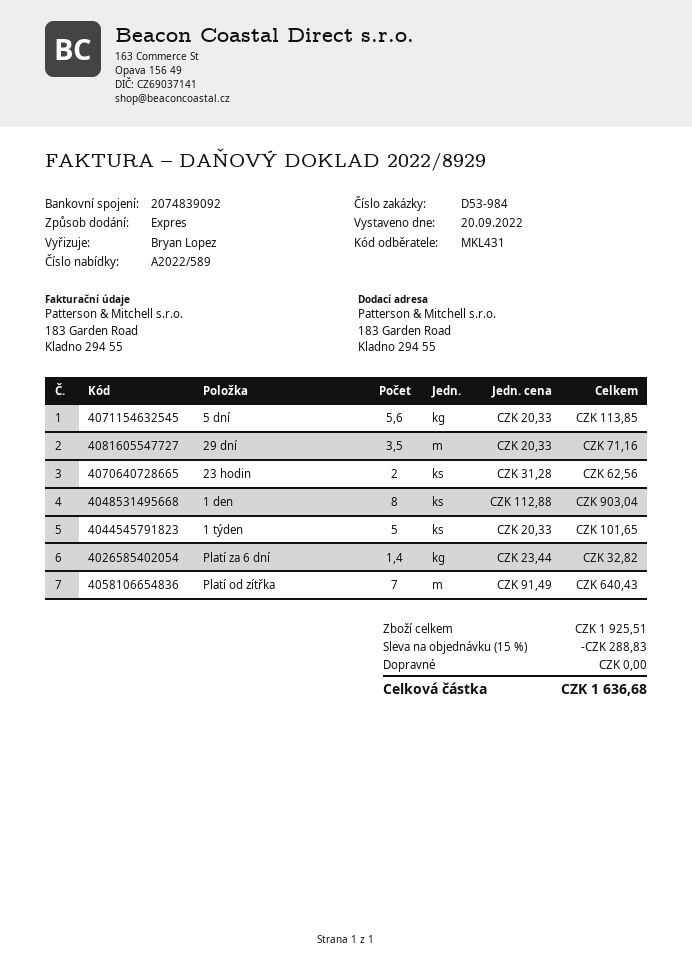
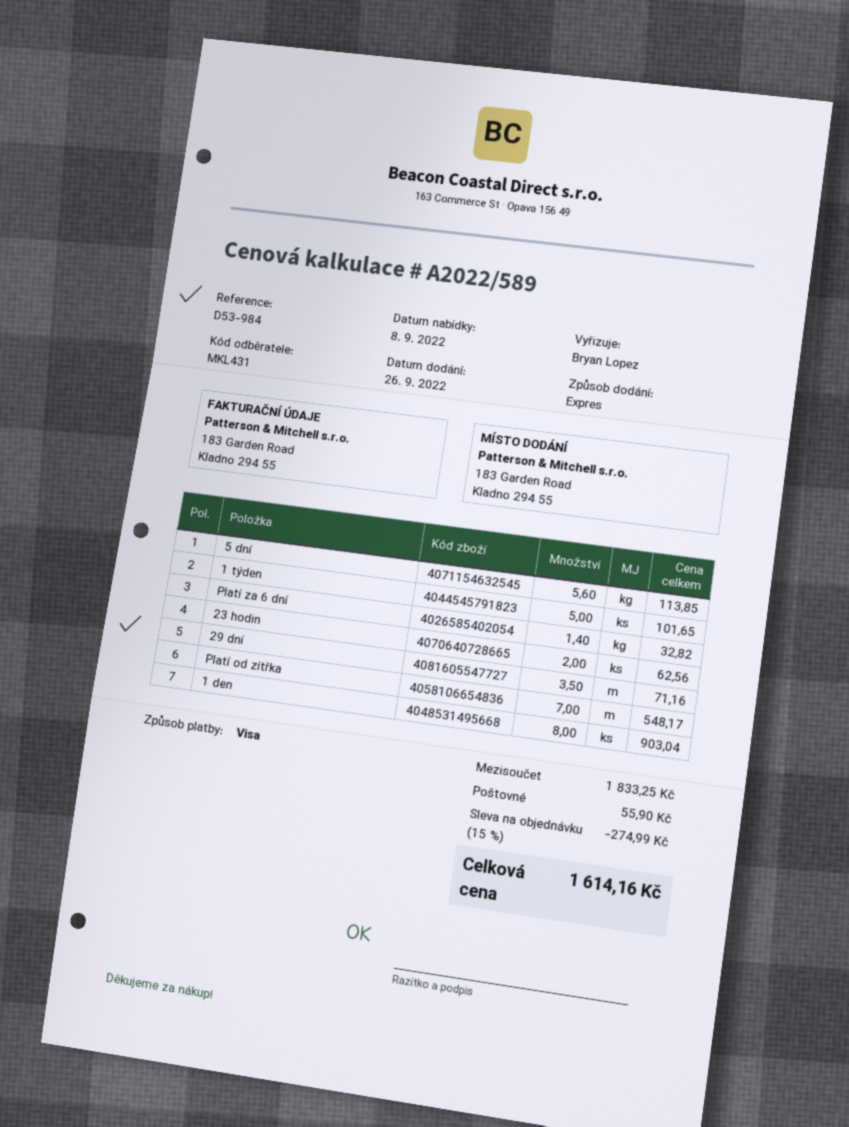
Platí od zítřka: 7 for 640.43 -> 7 for 548.17
subtotal: 1925.51 -> 1833.25
discount: 15% = 288.83 -> 15% = 274.99
shipping: 0.00 -> 55.90
total: 1636.68 -> 1614.16

